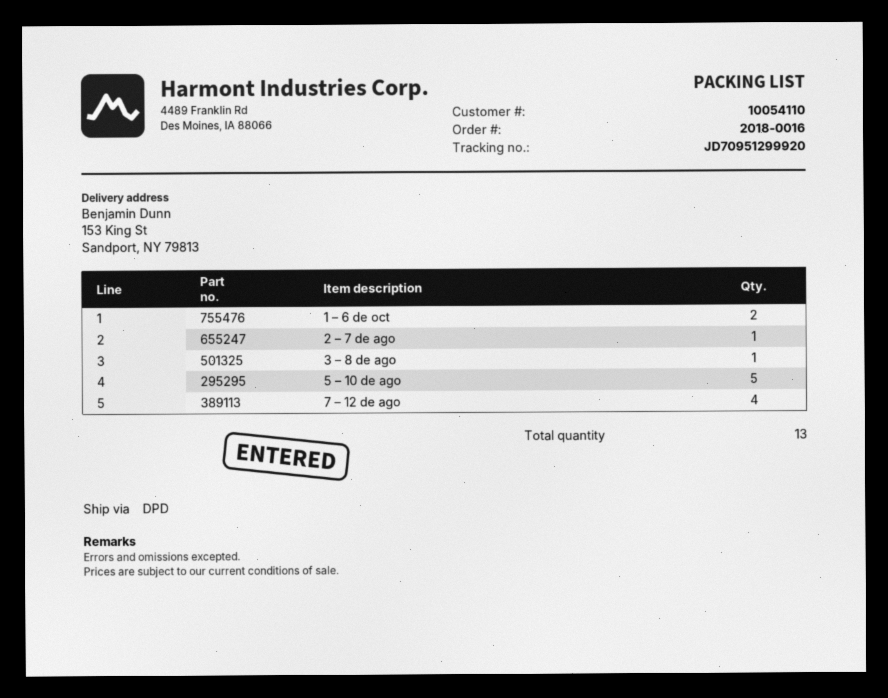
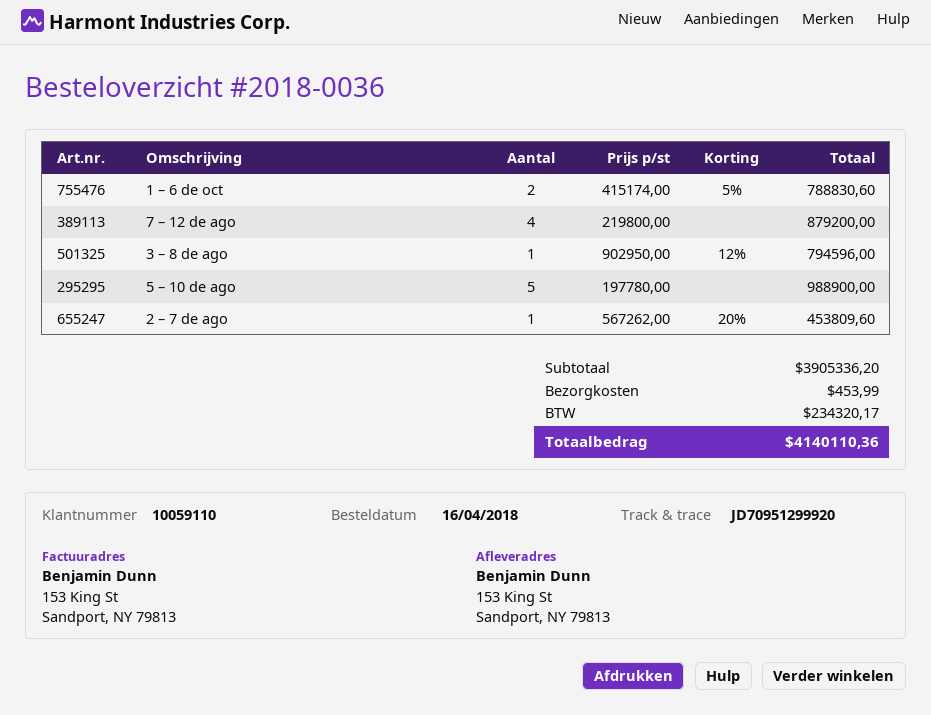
order number: 2018-0016 -> 2018-0036
customer number: 10054110 -> 10059110

